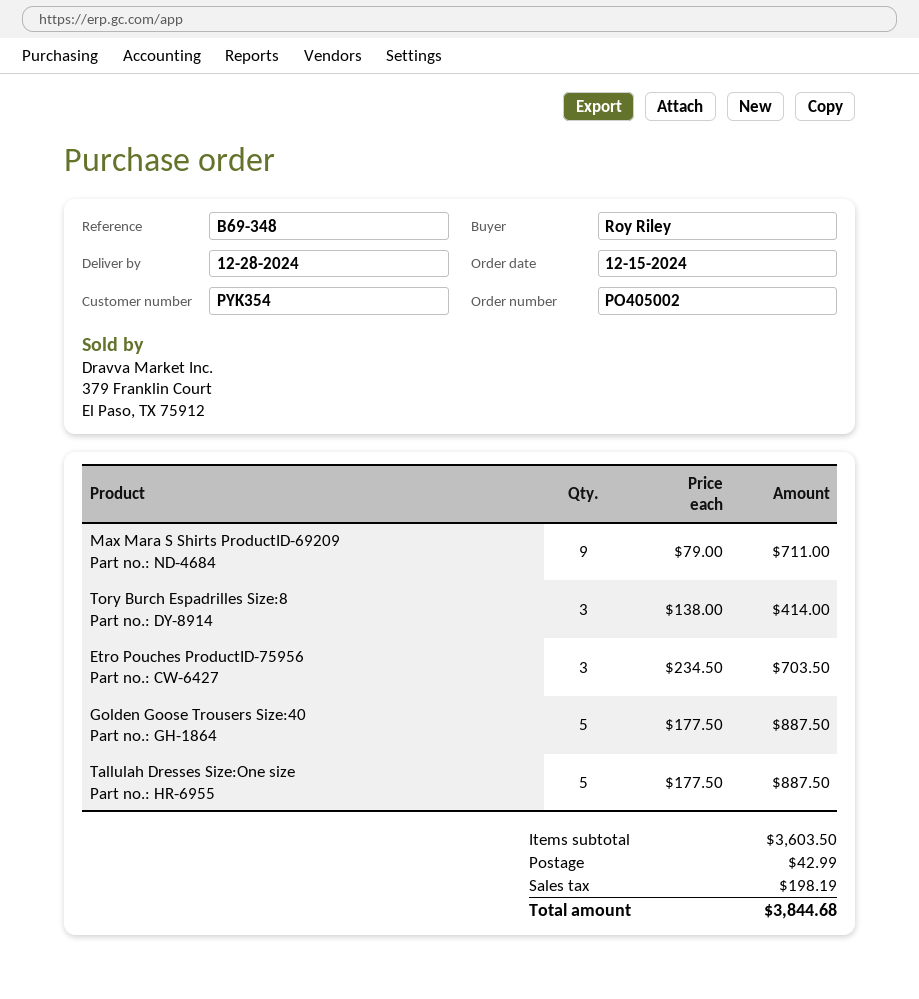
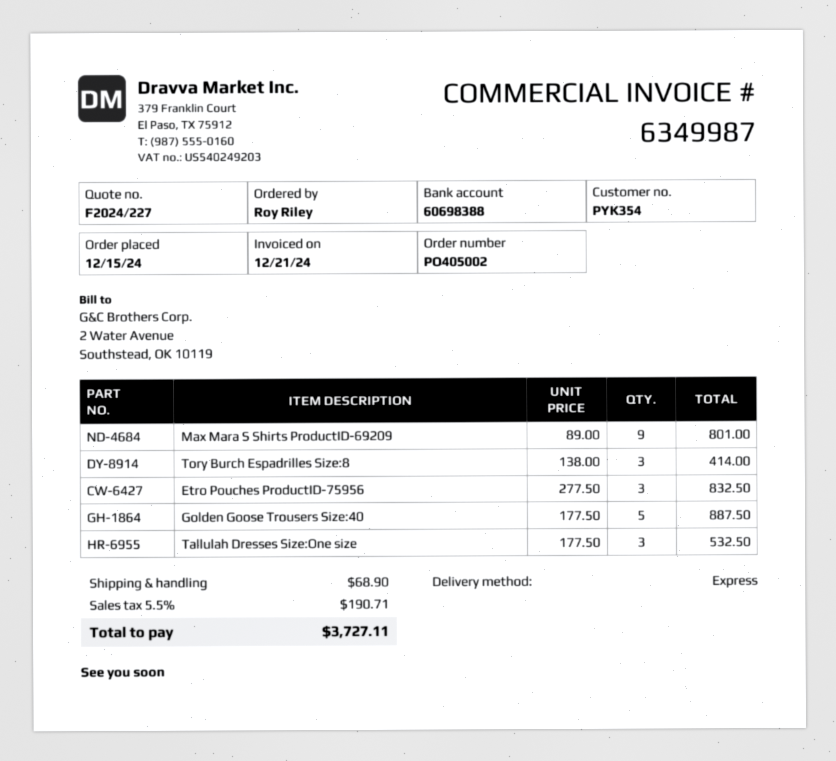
Max Mara S Shirts ProductID-69209: 9 x 79.00 = 711.00 -> 9 x 89.00 = 801.00
Etro Pouches ProductID-75956: 3 x 234.50 = 703.50 -> 3 x 277.50 = 832.50
Tallulah Dresses Size:One size: 5 x 177.50 = 887.50 -> 3 x 177.50 = 532.50
shipping: 42.99 -> 68.90
tax: 198.19 -> 190.71
total: 3844.68 -> 3727.11

